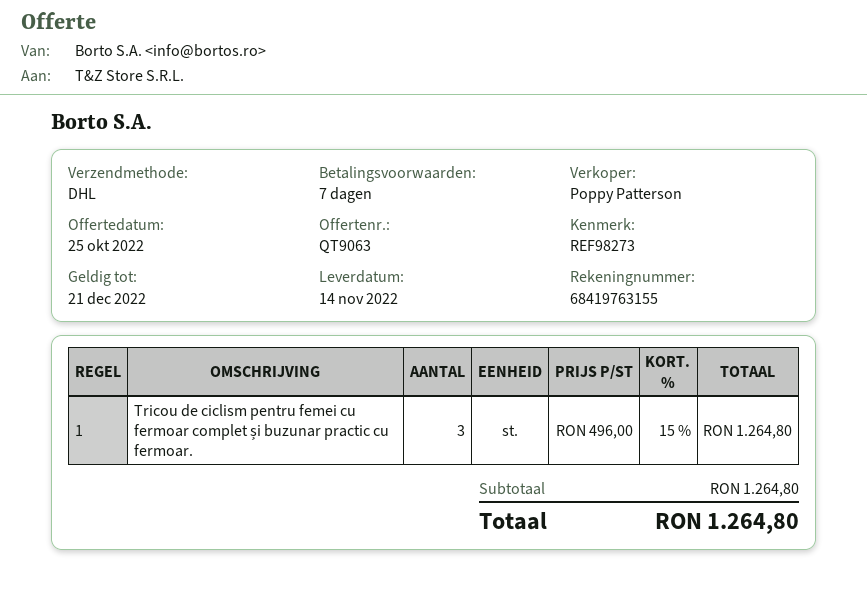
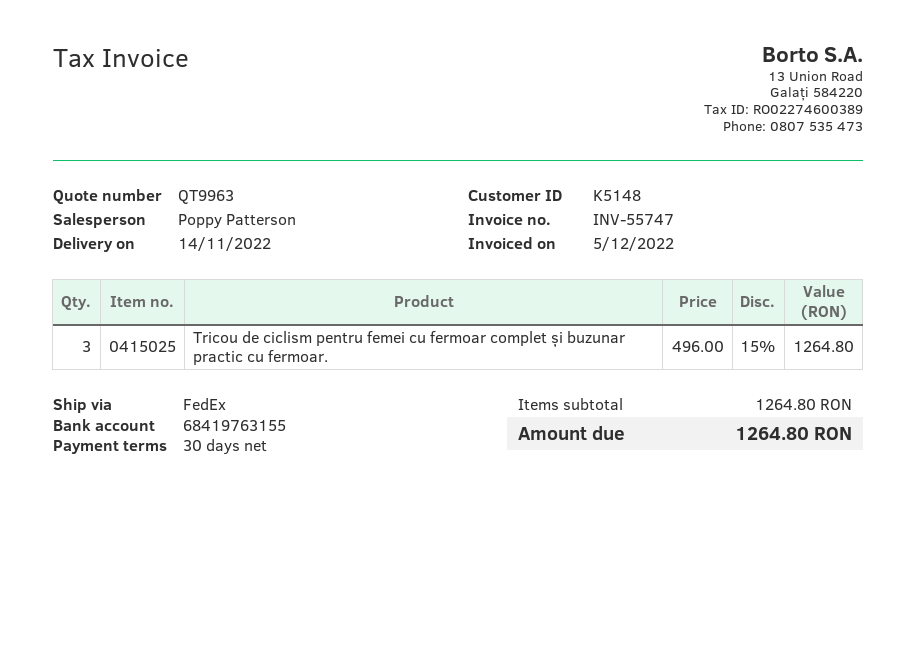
quote number: QT9063 -> QT9963
payment terms: 7 days -> 30 days
shipping method: DHL -> FedEx

